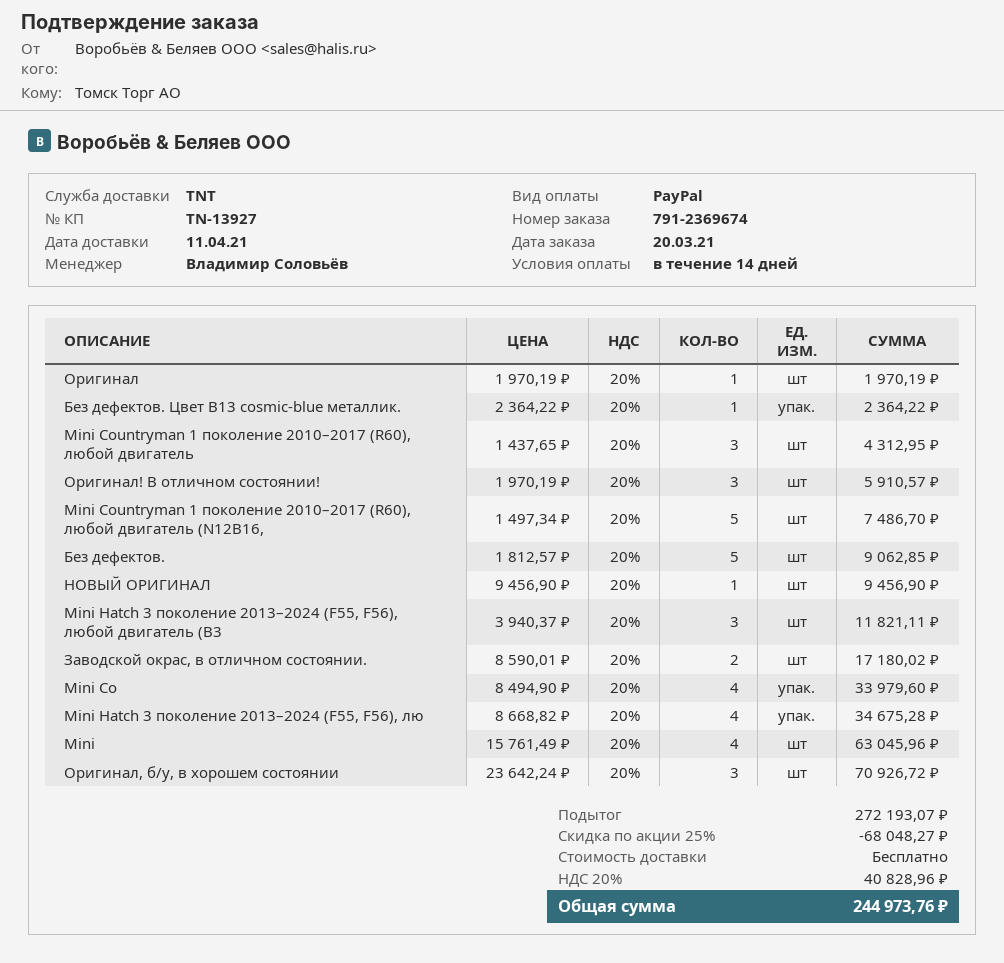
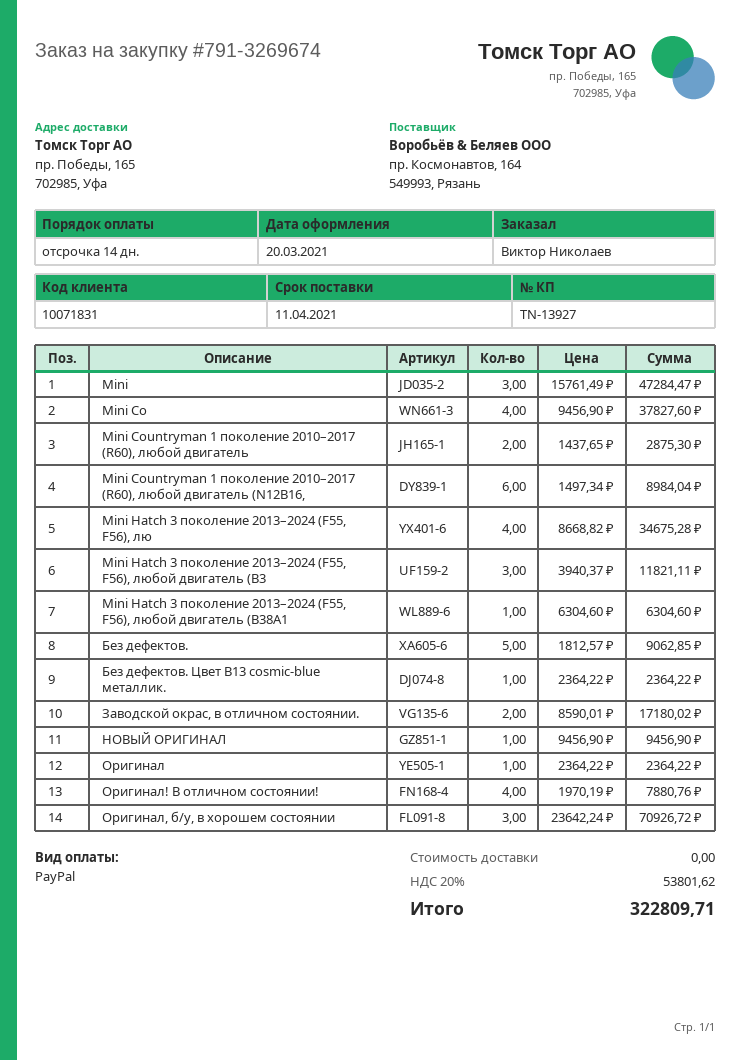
order number: 791-2369674 -> 791-3269674
Оригинал: 1 x 1970.19 = 1970.19 -> 1 x 2364.22 = 2364.22
Mini Countryman 1 поколение 2010–2017 (R60), любой двигатель: 3 x 1437.65 = 4312.95 -> 2 x 1437.65 = 2875.30
Оригинал! В отличном состоянии!: 3 x 1970.19 = 5910.57 -> 4 x 1970.19 = 7880.76
Mini Countryman 1 поколение 2010–2017 (R60), любой двигатель (N12B16,: 5 x 1497.34 = 7486.70 -> 6 x 1497.34 = 8984.04
Mini Co: 4 x 8494.90 = 33979.60 -> 4 x 9456.90 = 37827.60
Mini: 4 x 15761.49 = 63045.96 -> 3 x 15761.49 = 47284.47
Mini Hatch 3 поколение 2013–2024 (F55, F56), любой двигатель (B38A1: none -> 1 x 6304.60 = 6304.60
discount: 25% = 68048.27 -> none
tax: 20% = 40828.96 -> 20% = 53801.62
total: 244973.76 -> 322809.71

